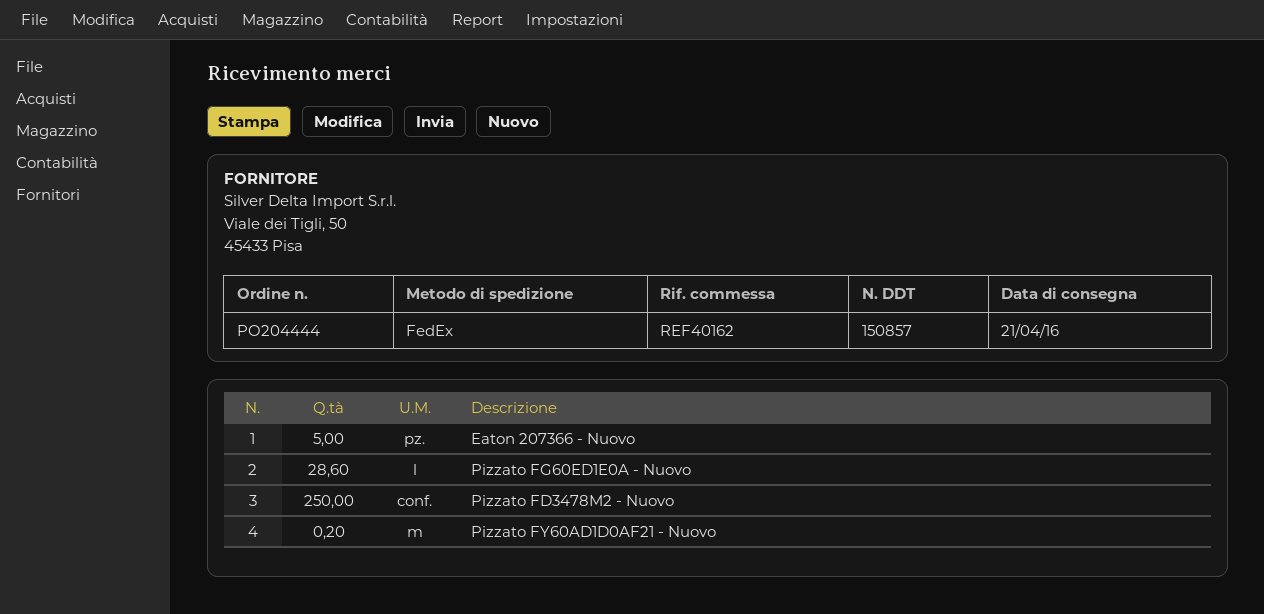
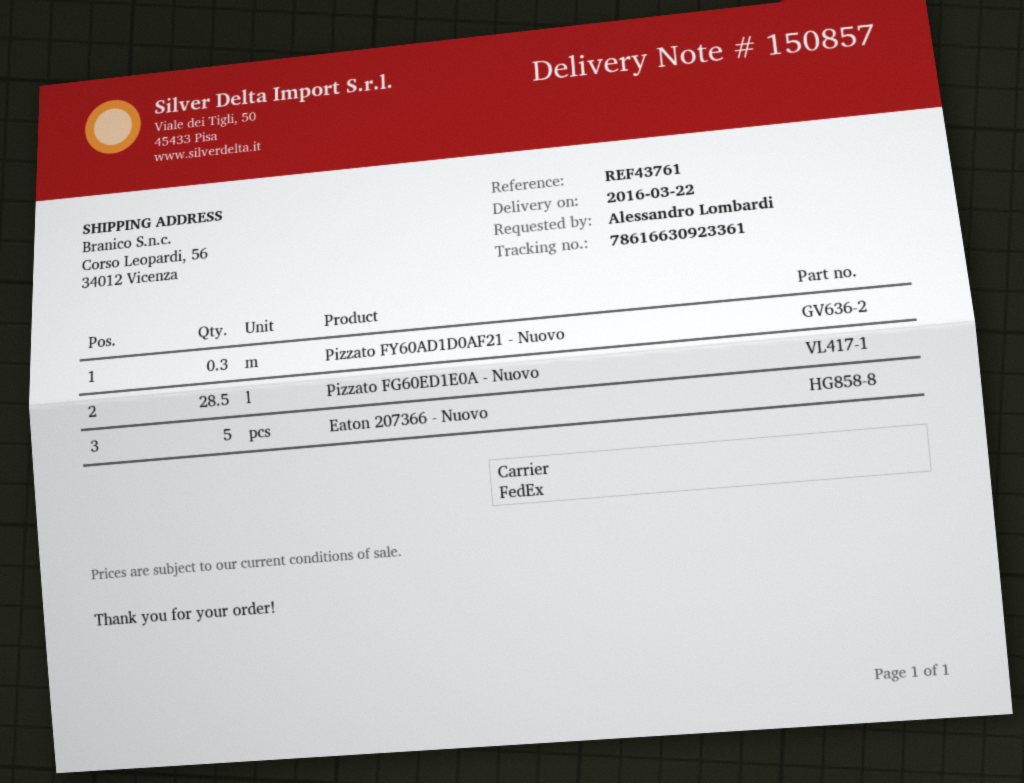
delivery date: 2016-04-21 -> 2016-03-22
reference: REF40162 -> REF43761
Pizzato FG60ED1E0A - Nuovo: 28.6 -> 28.5
Pizzato FD3478M2 - Nuovo: 250 -> none
Pizzato FY60AD1D0AF21 - Nuovo: 0.2 -> 0.3

